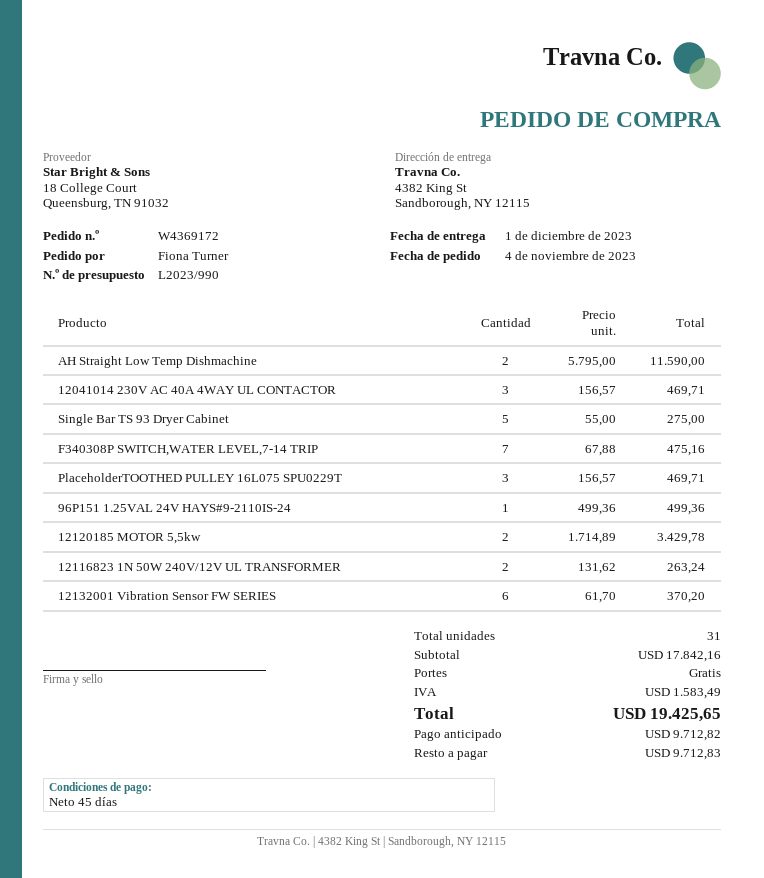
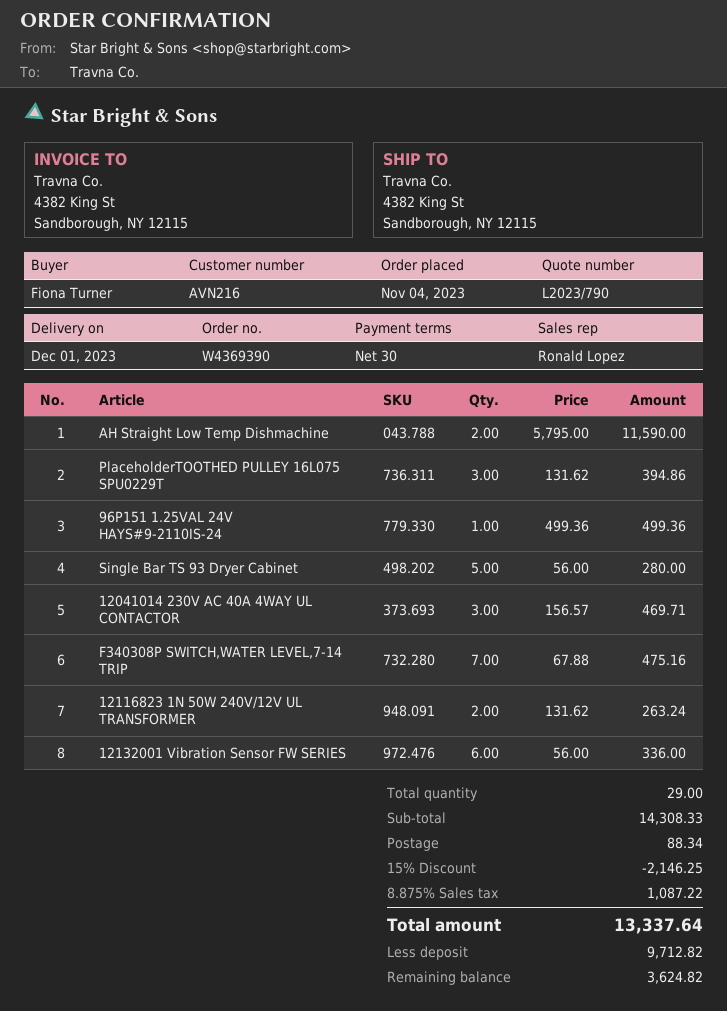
quote number: L2023/990 -> L2023/790
order number: W4369172 -> W4369390
payment terms: 45 days -> 30 days
Single Bar TS 93 Dryer Cabinet: 5 x 55.00 = 275.00 -> 5 x 56.00 = 280.00
PlaceholderTOOTHED PULLEY 16L075 SPU0229T: 3 x 156.57 = 469.71 -> 3 x 131.62 = 394.86
12120185 MOTOR 5,5kw: 2 x 1714.89 = 3429.78 -> none
12132001 Vibration Sensor FW SERIES: 6 x 61.70 = 370.20 -> 6 x 56.00 = 336.00
total quantity: 31 -> 29
subtotal: 17842.16 -> 14308.33
discount: none -> 15% = 2146.25
shipping: 0.00 -> 88.34
tax: 1583.49 -> 1087.22
total: 19425.65 -> 13337.64
balance: 9712.83 -> 3624.82

